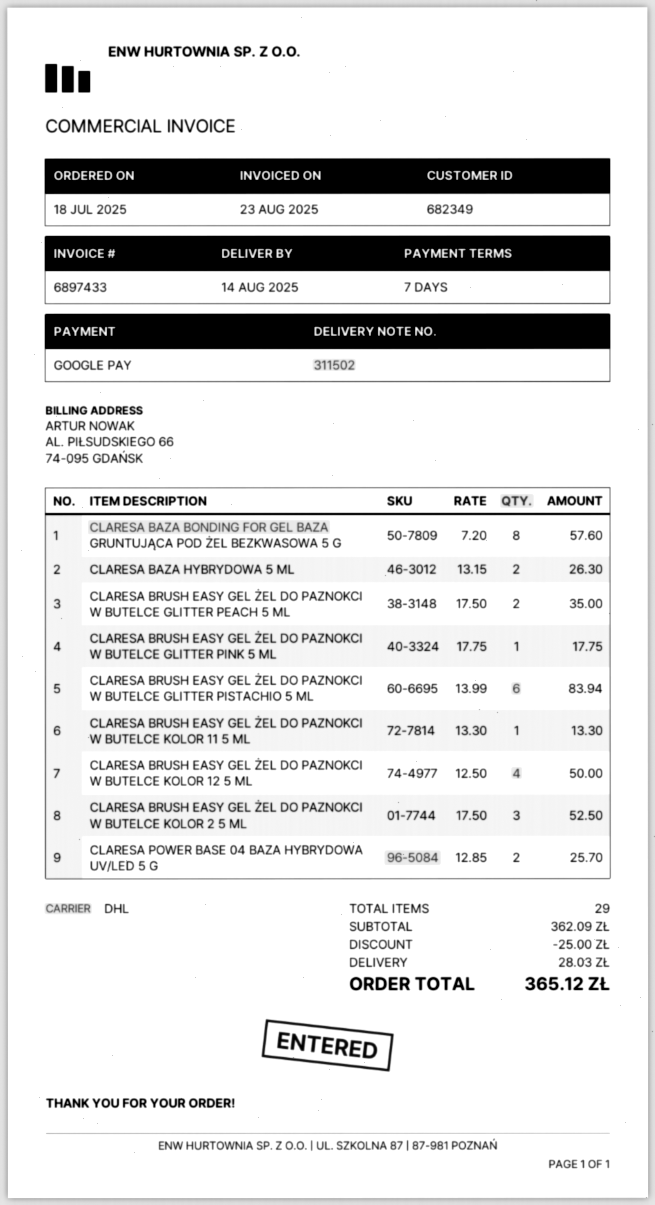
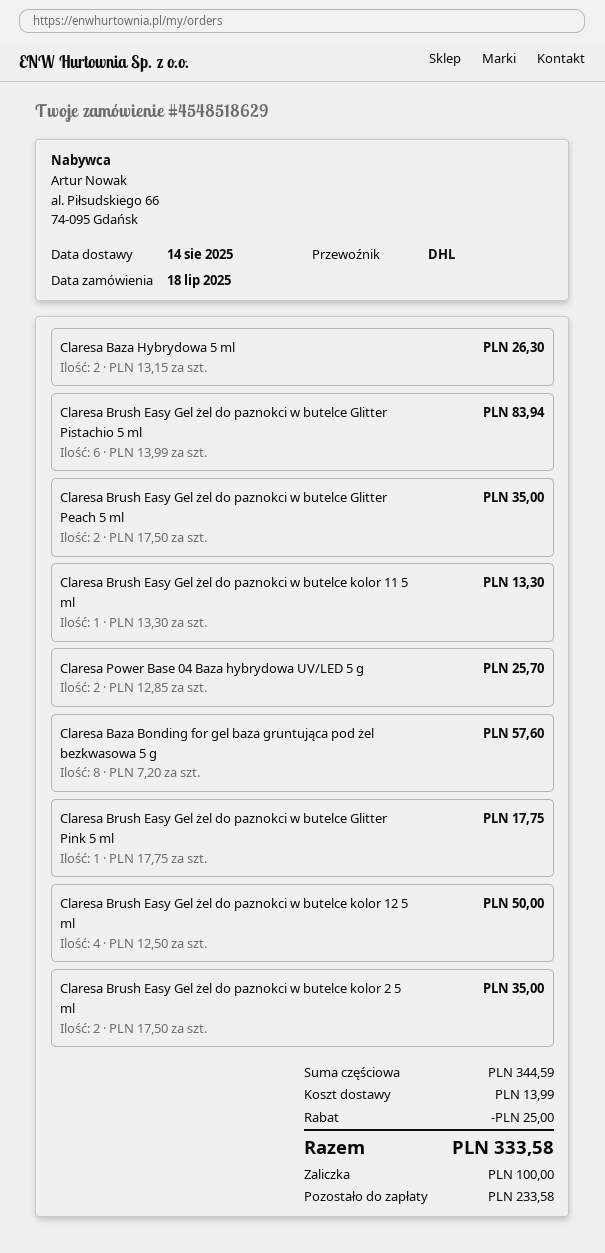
CLARESA BRUSH EASY GEL ŻEL DO PAZNOKCI W BUTELCE KOLOR 2 5 ML: 3 x 17.50 = 52.50 -> 2 x 17.50 = 35.00
subtotal: 362.09 -> 344.59
shipping: 28.03 -> 13.99
total: 365.12 -> 333.58

